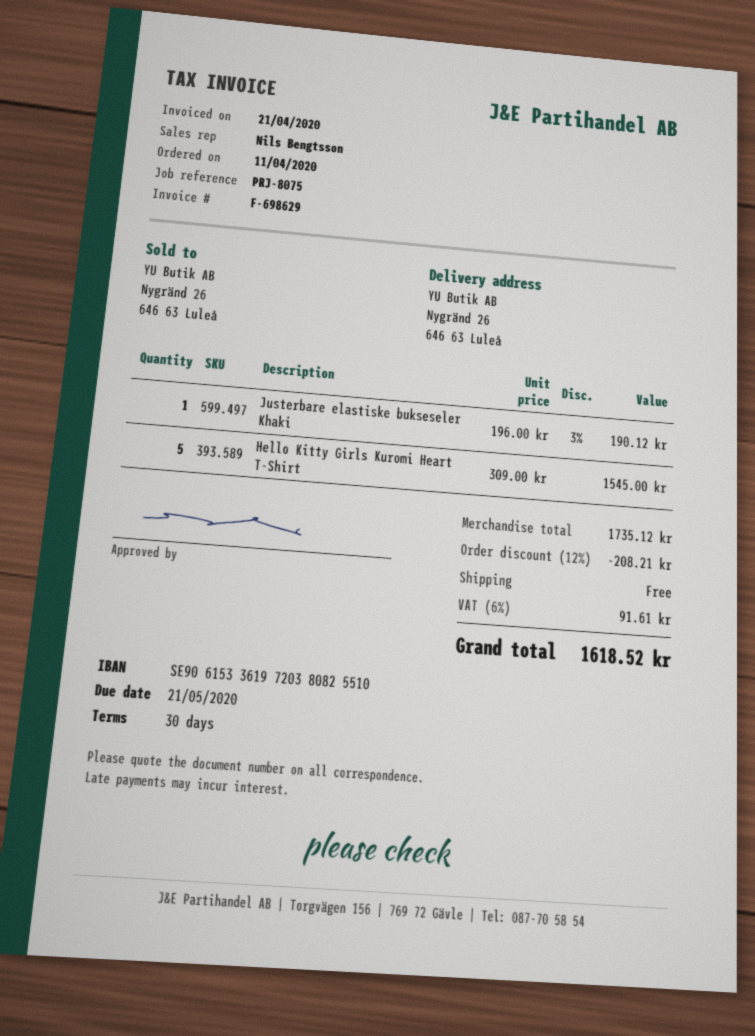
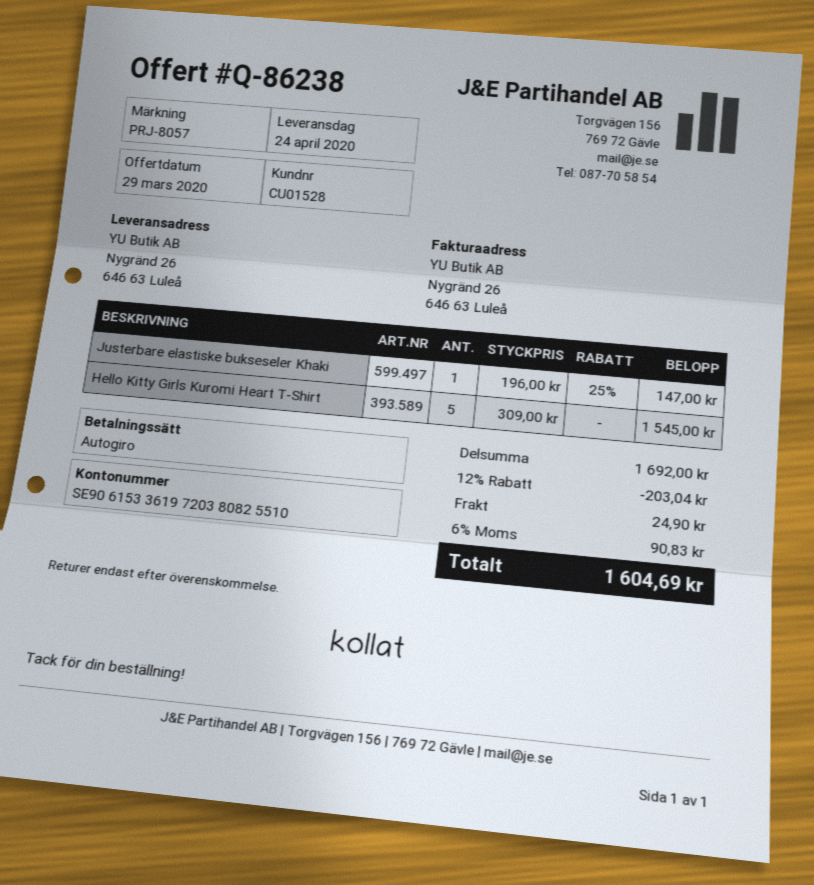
reference: PRJ-8075 -> PRJ-8057
Justerbare elastiske bukseseler Khaki: 1 x 196.00 - 3% = 190.12 -> 1 x 196.00 - 25% = 147.00
subtotal: 1735.12 -> 1692.00
discount: 12% = 208.21 -> 12% = 203.04
shipping: 0.00 -> 24.90
tax: 6% = 91.61 -> 6% = 90.83
total: 1618.52 -> 1604.69

